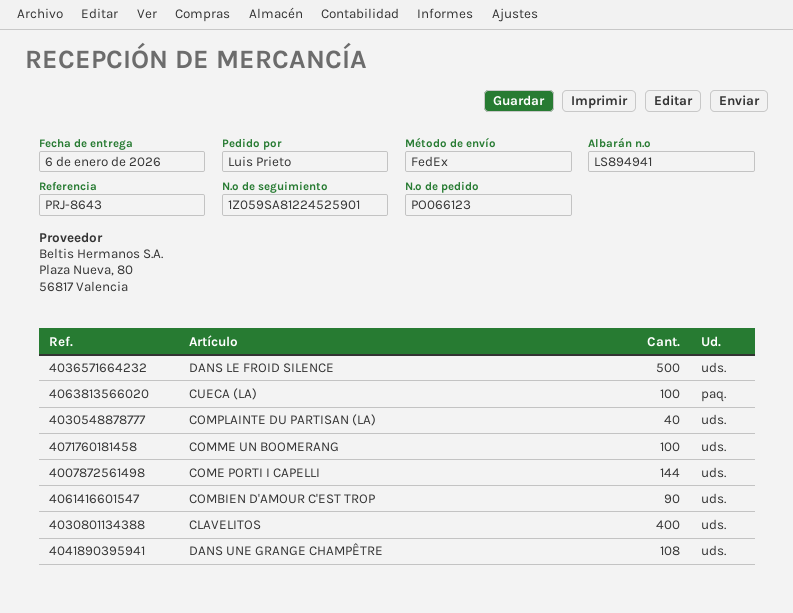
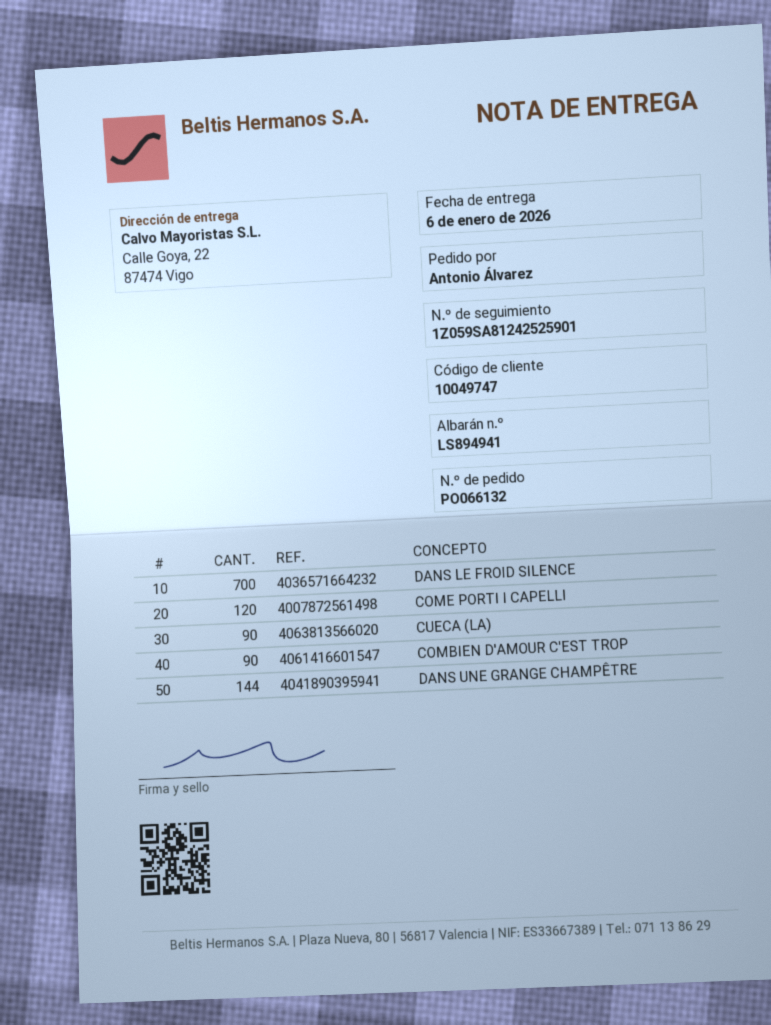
order number: PO066123 -> PO066132
ordered by: Luis Prieto -> Antonio Álvarez
tracking number: 1Z059SA81224525901 -> 1Z059SA81242525901
DANS LE FROID SILENCE: 500 -> 700
CUECA (LA): 100 -> 90
COMPLAINTE DU PARTISAN (LA): 40 -> none
COMME UN BOOMERANG: 100 -> none
COME PORTI I CAPELLI: 144 -> 120
CLAVELITOS: 400 -> none
DANS UNE GRANGE CHAMPÊTRE: 108 -> 144

